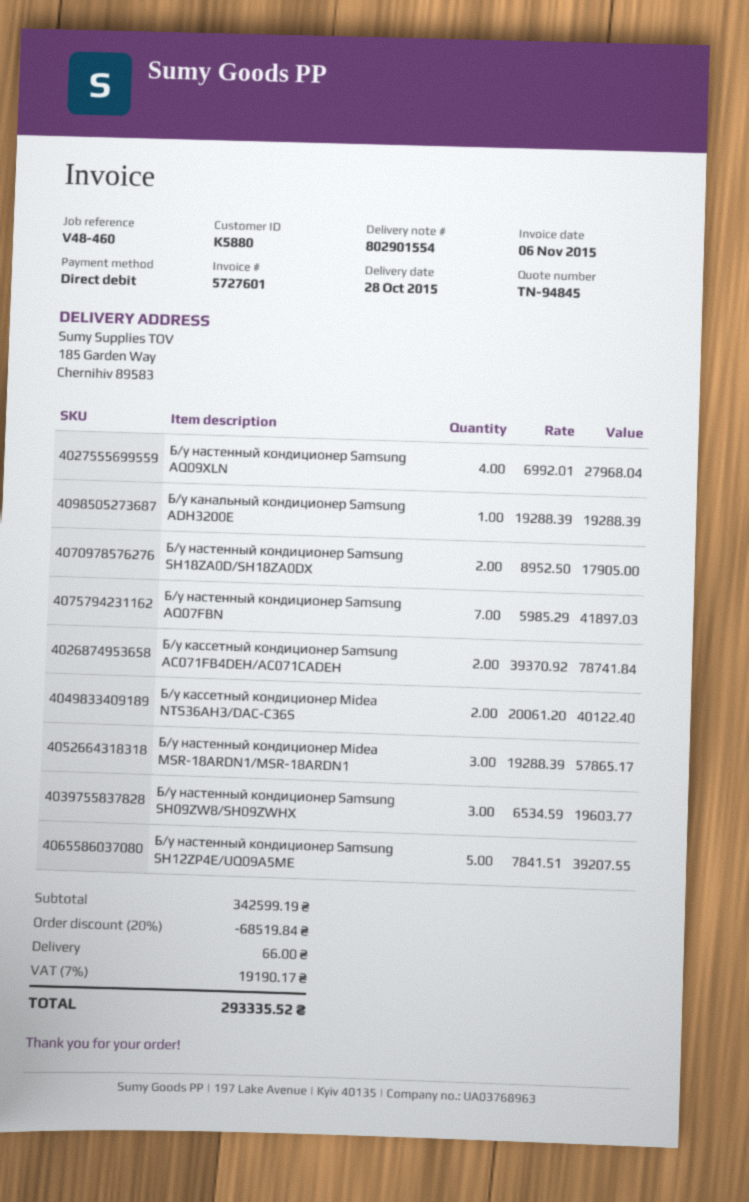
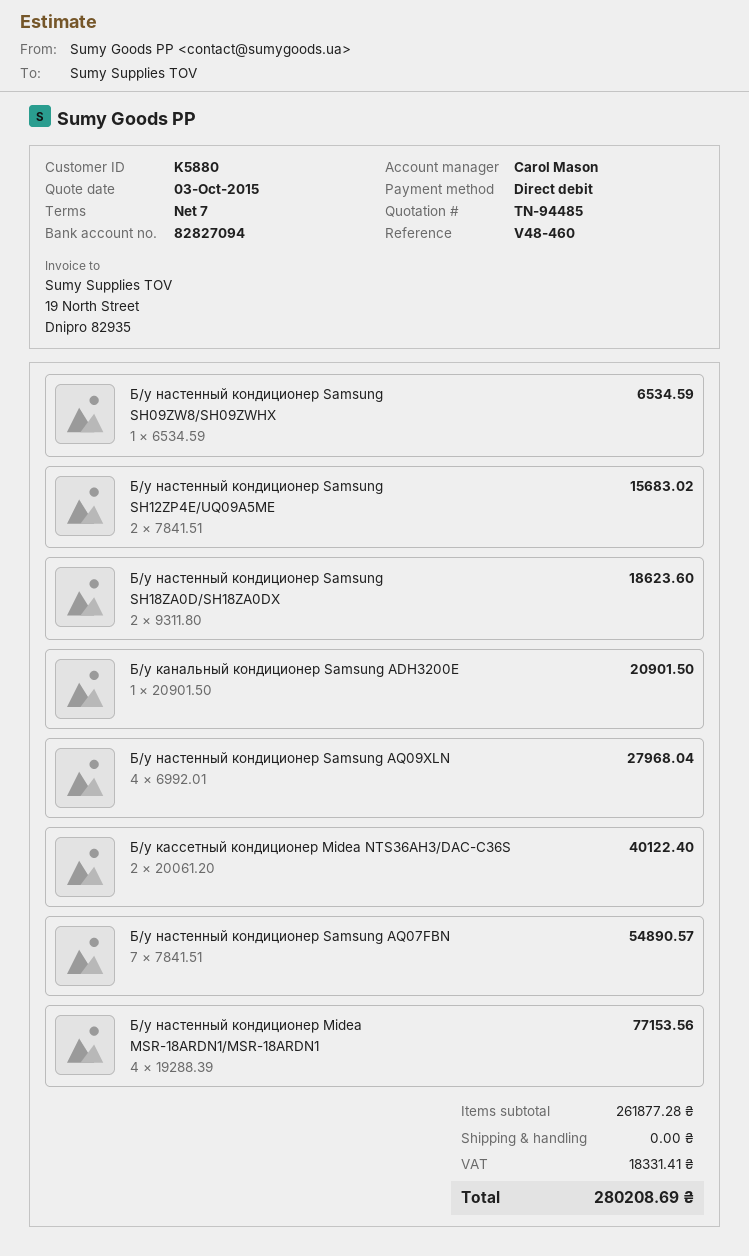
quote number: TN-94845 -> TN-94485
Б/у канальный кондиционер Samsung ADH3200E: 1 x 19288.39 = 19288.39 -> 1 x 20901.50 = 20901.50
Б/у настенный кондиционер Samsung SH18ZA0D/SH18ZA0DX: 2 x 8952.50 = 17905.00 -> 2 x 9311.80 = 18623.60
Б/у настенный кондиционер Samsung AQ07FBN: 7 x 5985.29 = 41897.03 -> 7 x 7841.51 = 54890.57
Б/у кассетный кондиционер Samsung AC071FB4DEH/AC071CADEH: 2 x 39370.92 = 78741.84 -> none
Б/у настенный кондиционер Midea MSR-18ARDN1/MSR-18ARDN1: 3 x 19288.39 = 57865.17 -> 4 x 19288.39 = 77153.56
Б/у настенный кондиционер Samsung SH09ZW8/SH09ZWHX: 3 x 6534.59 = 19603.77 -> 1 x 6534.59 = 6534.59
Б/у настенный кондиционер Samsung SH12ZP4E/UQ09A5ME: 5 x 7841.51 = 39207.55 -> 2 x 7841.51 = 15683.02
subtotal: 342599.19 -> 261877.28
discount: 20% = 68519.84 -> none
shipping: 66.00 -> 0.00
tax: 19190.17 -> 18331.41
total: 293335.52 -> 280208.69

